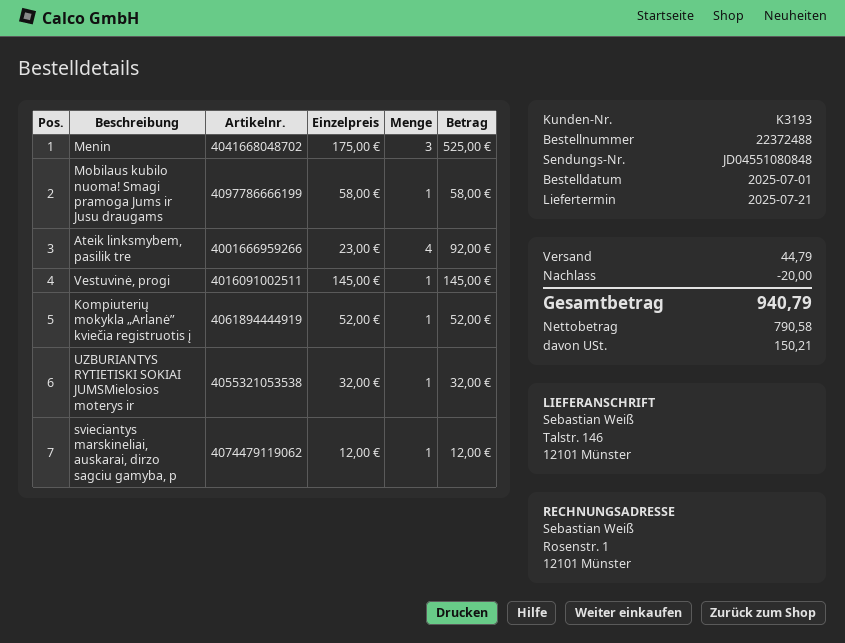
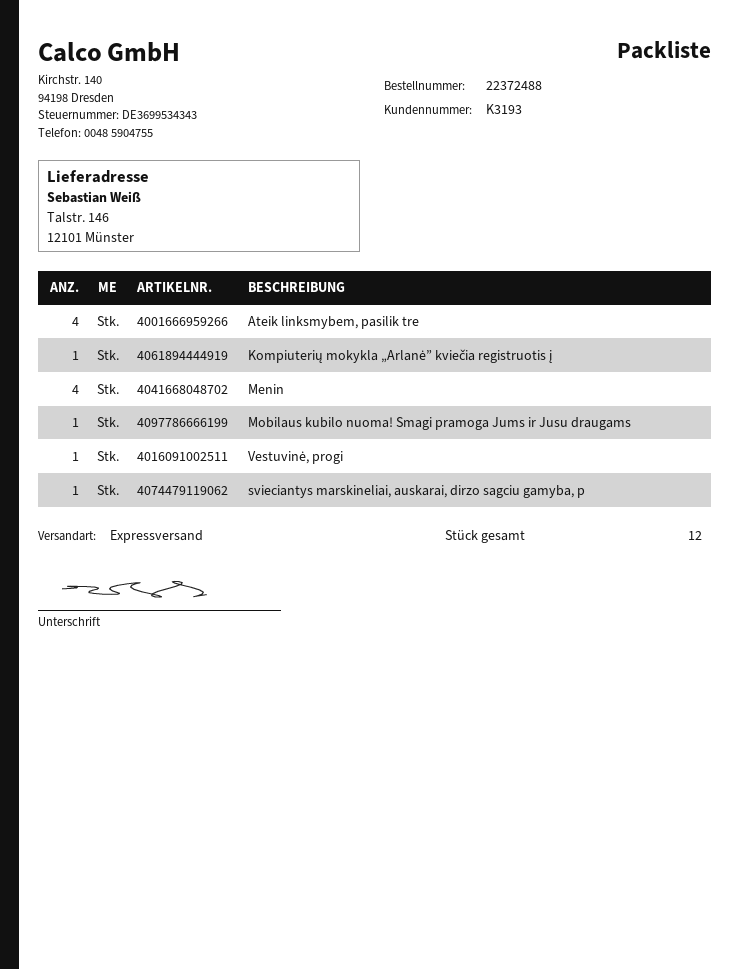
Menin: 3 -> 4
UZBURIANTYS RYTIETISKI SOKIAI JUMSMielosios moterys ir: 1 -> none

